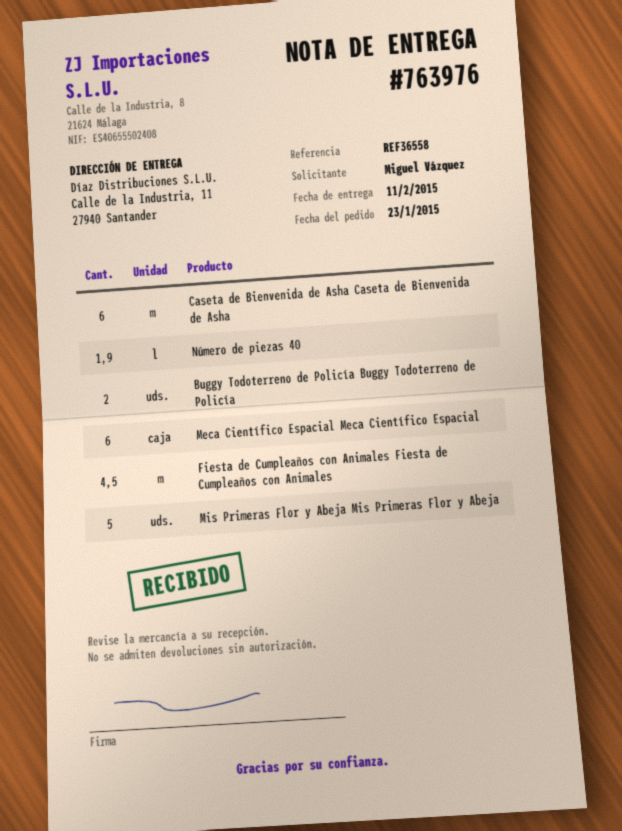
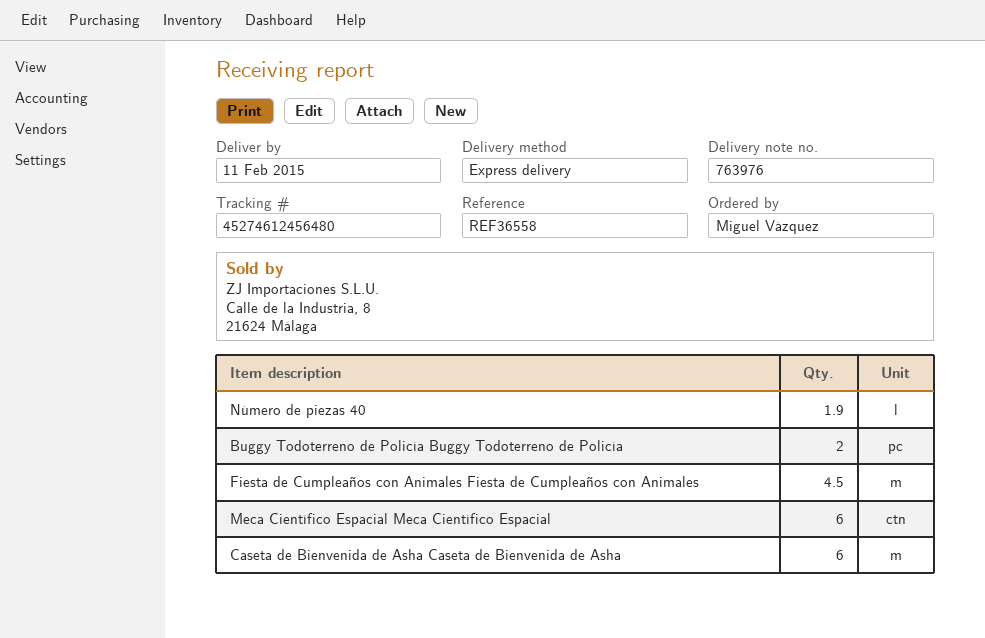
Mis Primeras Flor y Abeja Mis Primeras Flor y Abeja: 5 -> none

